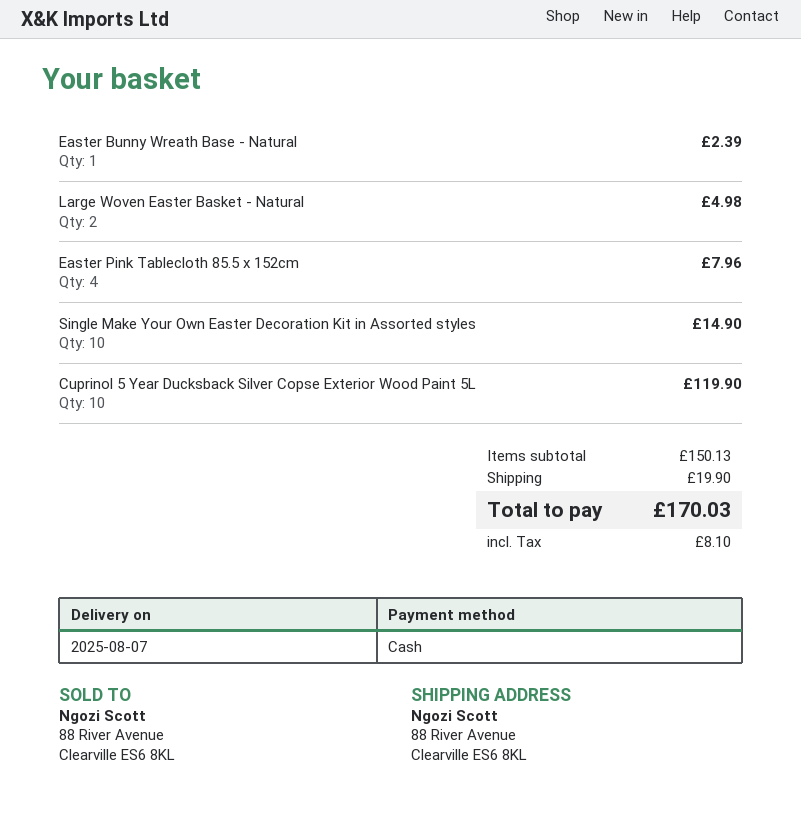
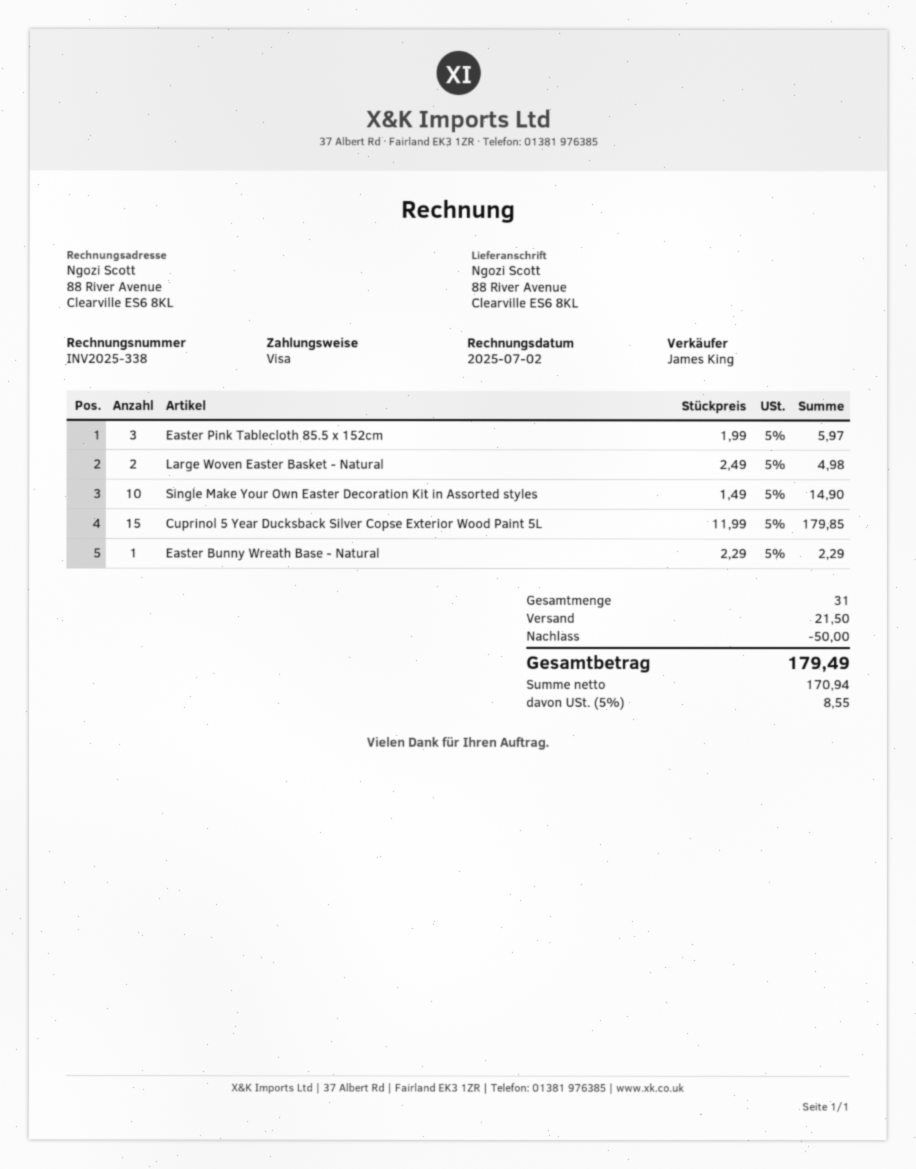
payment method: cash -> Visa
Easter Bunny Wreath Base - Natural: 1 for 2.39 -> 1 for 2.29
Easter Pink Tablecloth 85.5 x 152cm: 4 for 7.96 -> 3 for 5.97
Cuprinol 5 Year Ducksback Silver Copse Exterior Wood Paint 5L: 10 for 119.90 -> 15 for 179.85
discount: none -> 50.00
shipping: 19.90 -> 21.50
tax: 8.10 -> 8.55
total: 170.03 -> 179.49

